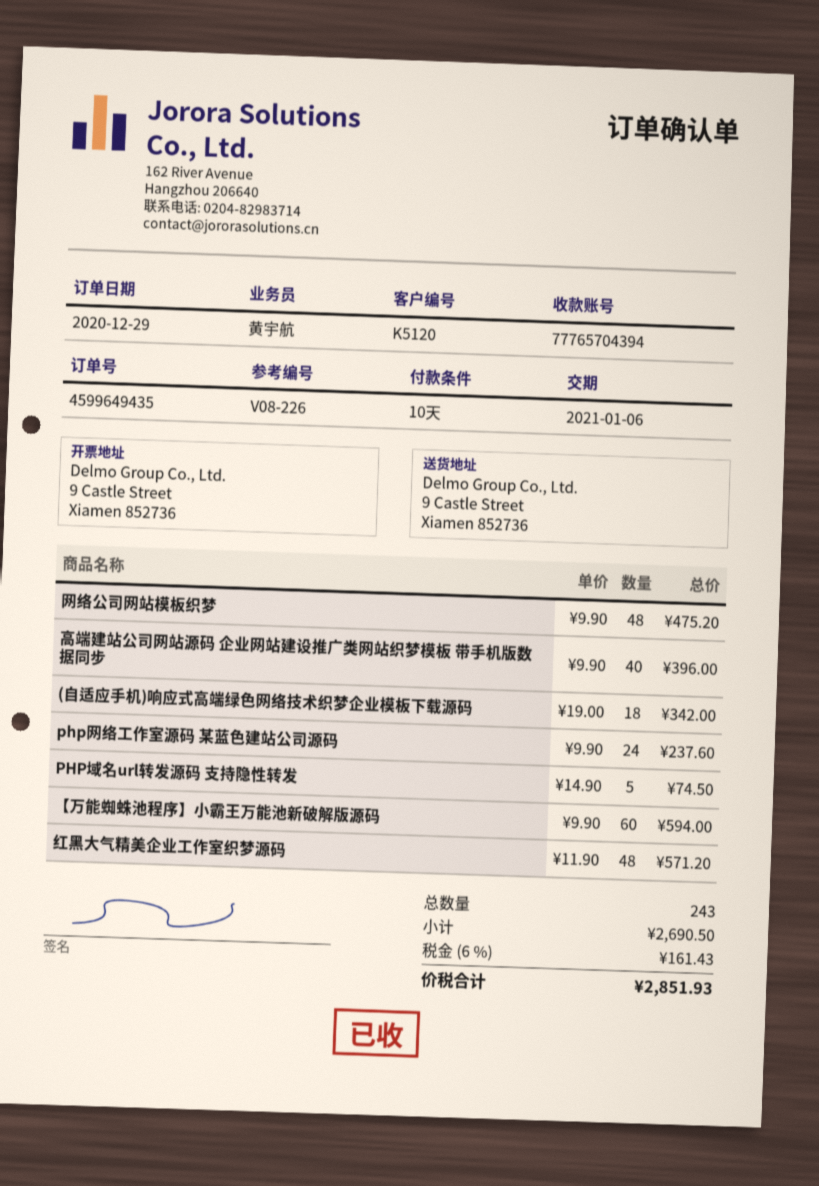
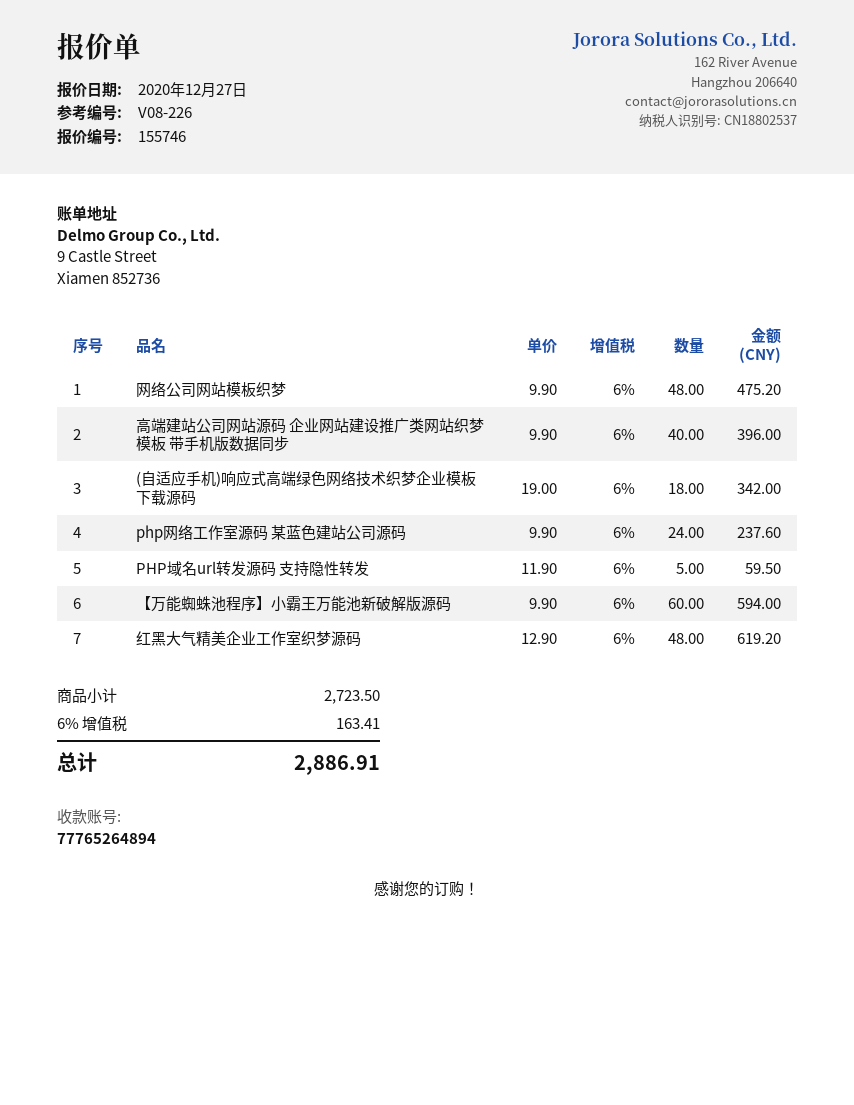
bank account: 77765704394 -> 77765264894
PHP域名url转发源码 支持隐性转发: 5 x 14.90 = 74.50 -> 5 x 11.90 = 59.50
红黑大气精美企业工作室织梦源码: 48 x 11.90 = 571.20 -> 48 x 12.90 = 619.20
subtotal: 2690.50 -> 2723.50
tax: 6% = 161.43 -> 6% = 163.41
total: 2851.93 -> 2886.91

